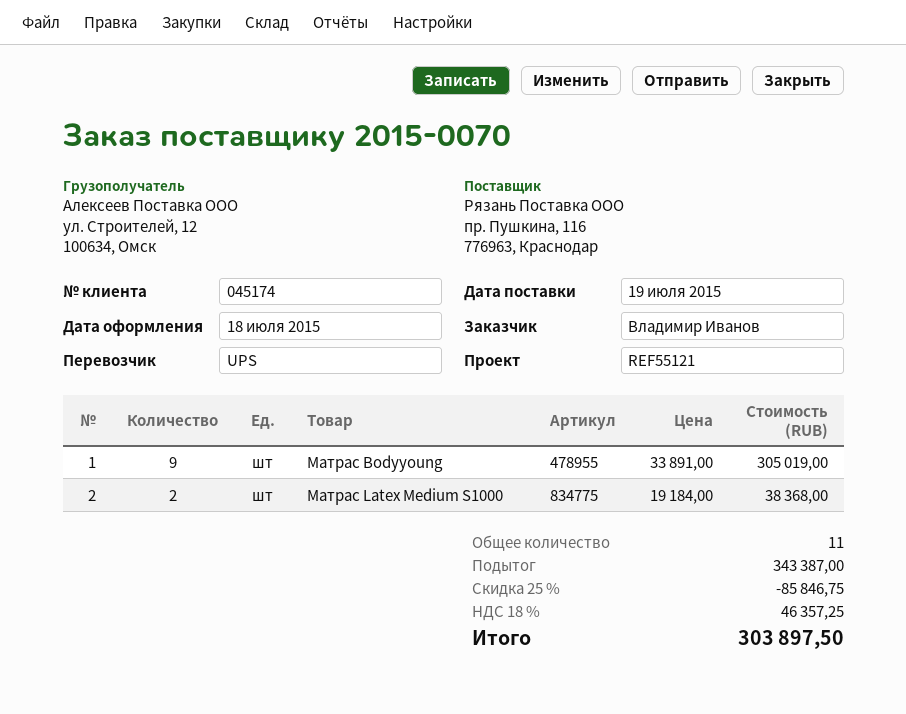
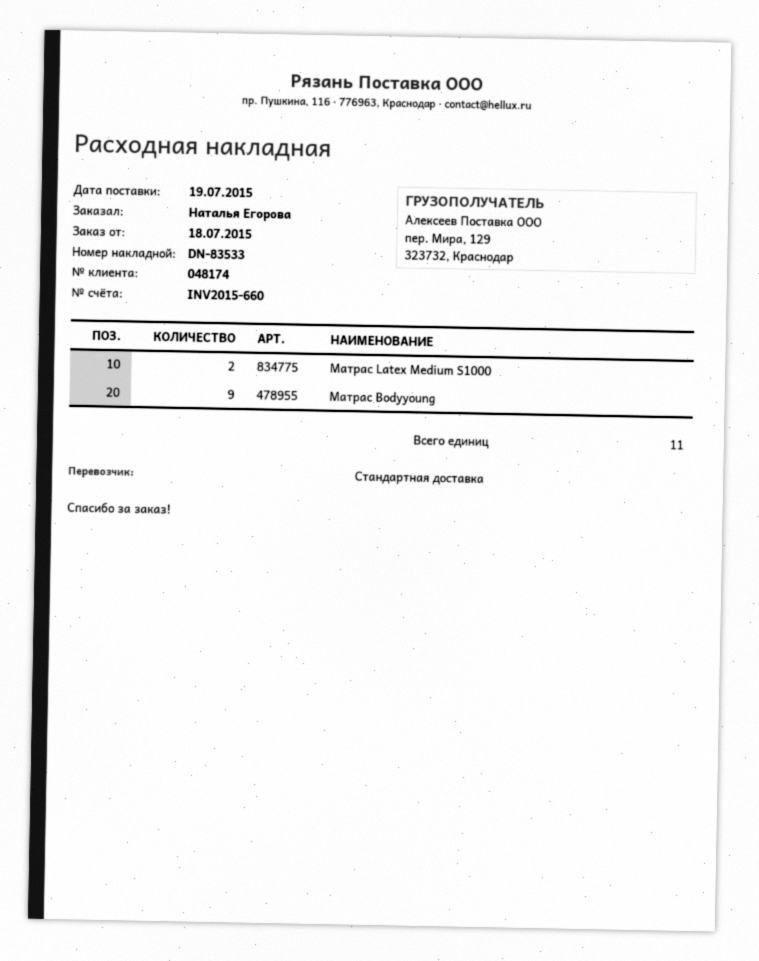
customer number: 045174 -> 048174
ordered by: Владимир Иванов -> Наталья Егорова
shipping method: UPS -> standard
ship to: ул. Строителей, 12, 100634, Омск -> пер. Мира, 129, 323732, Краснодар

